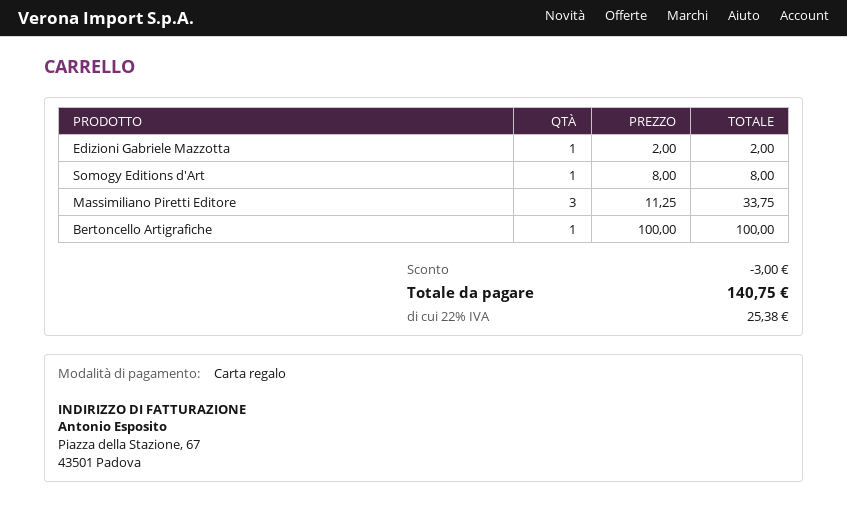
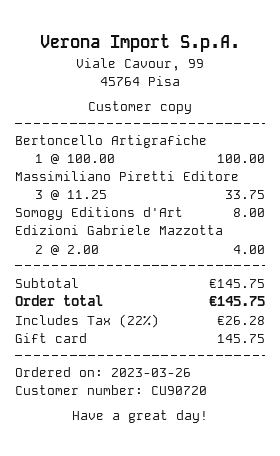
Edizioni Gabriele Mazzotta: 1 x 2.00 = 2.00 -> 2 x 2.00 = 4.00
discount: 3.00 -> none
tax: 22% = 25.38 -> 22% = 26.28
total: 140.75 -> 145.75

